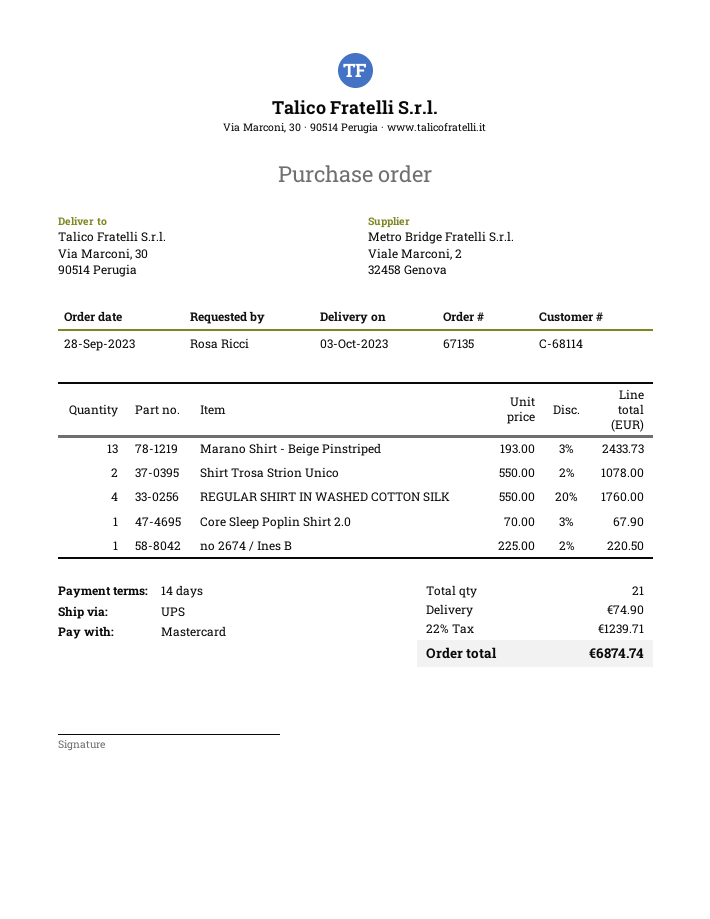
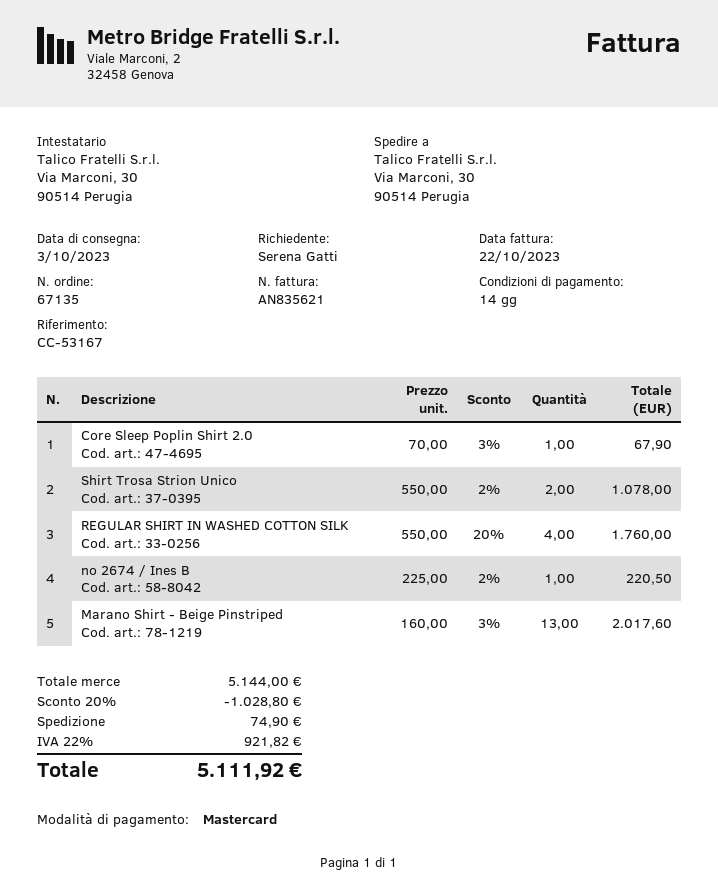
ordered by: Rosa Ricci -> Serena Gatti
Marano Shirt - Beige Pinstriped: 13 x 193.00 - 3% = 2433.73 -> 13 x 160.00 - 3% = 2017.60
discount: none -> 20% = 1028.80
tax: 22% = 1239.71 -> 22% = 921.82
total: 6874.74 -> 5111.92

